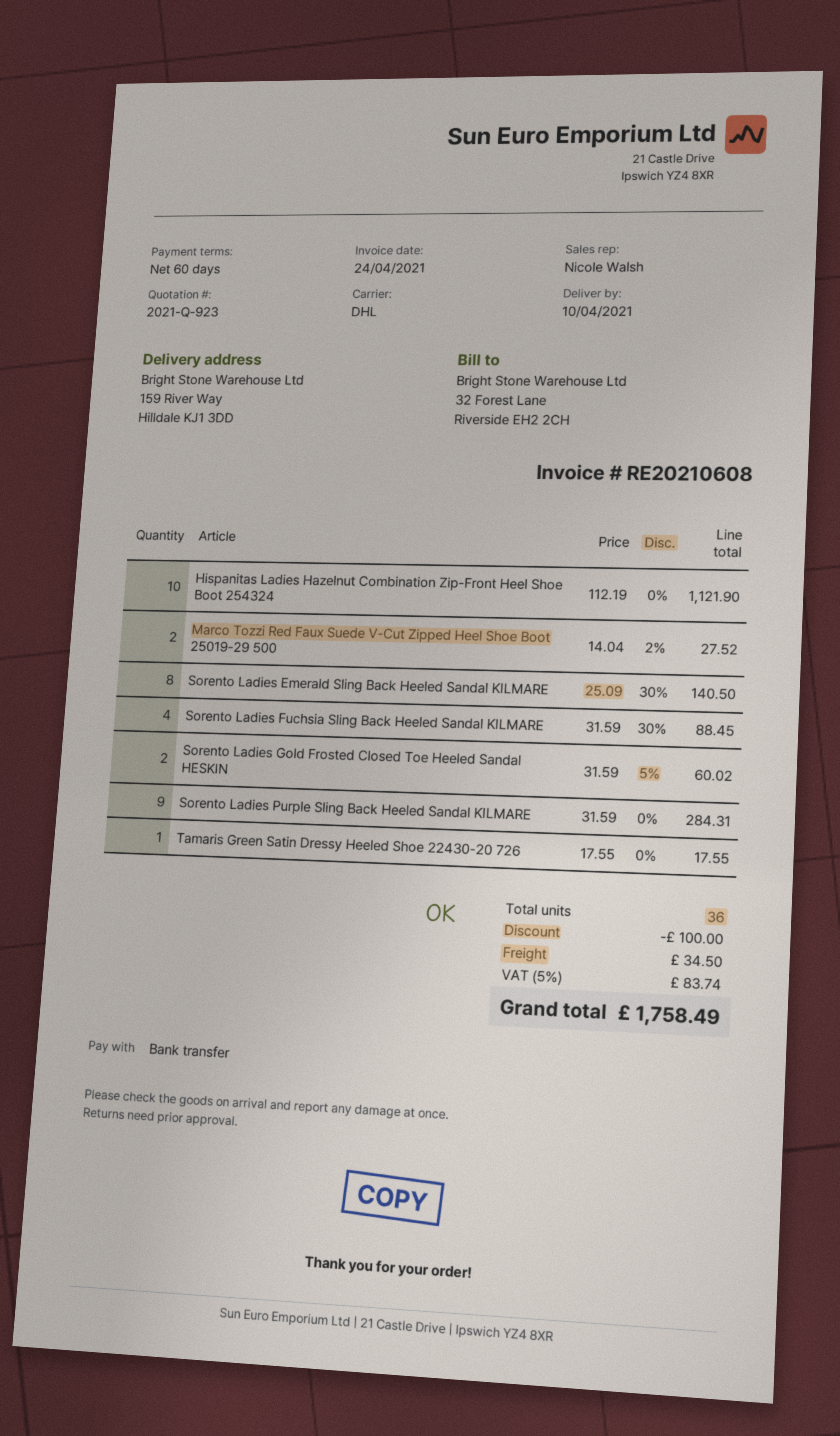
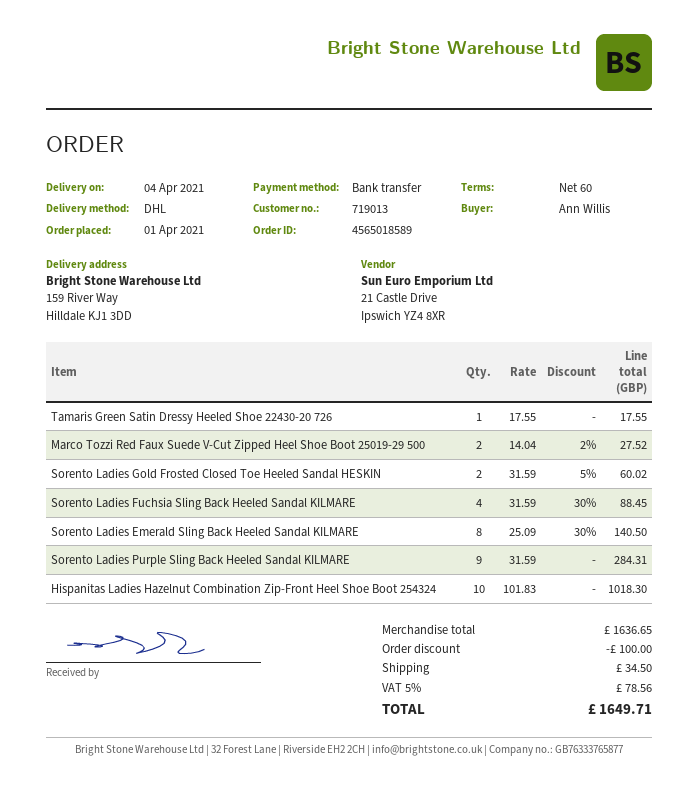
delivery date: 2021-04-10 -> 2021-04-04
Hispanitas Ladies Hazelnut Combination Zip-Front Heel Shoe Boot 254324: 10 x 112.19 = 1121.90 -> 10 x 101.83 = 1018.30
tax: 5% = 83.74 -> 5% = 78.56
total: 1758.49 -> 1649.71

